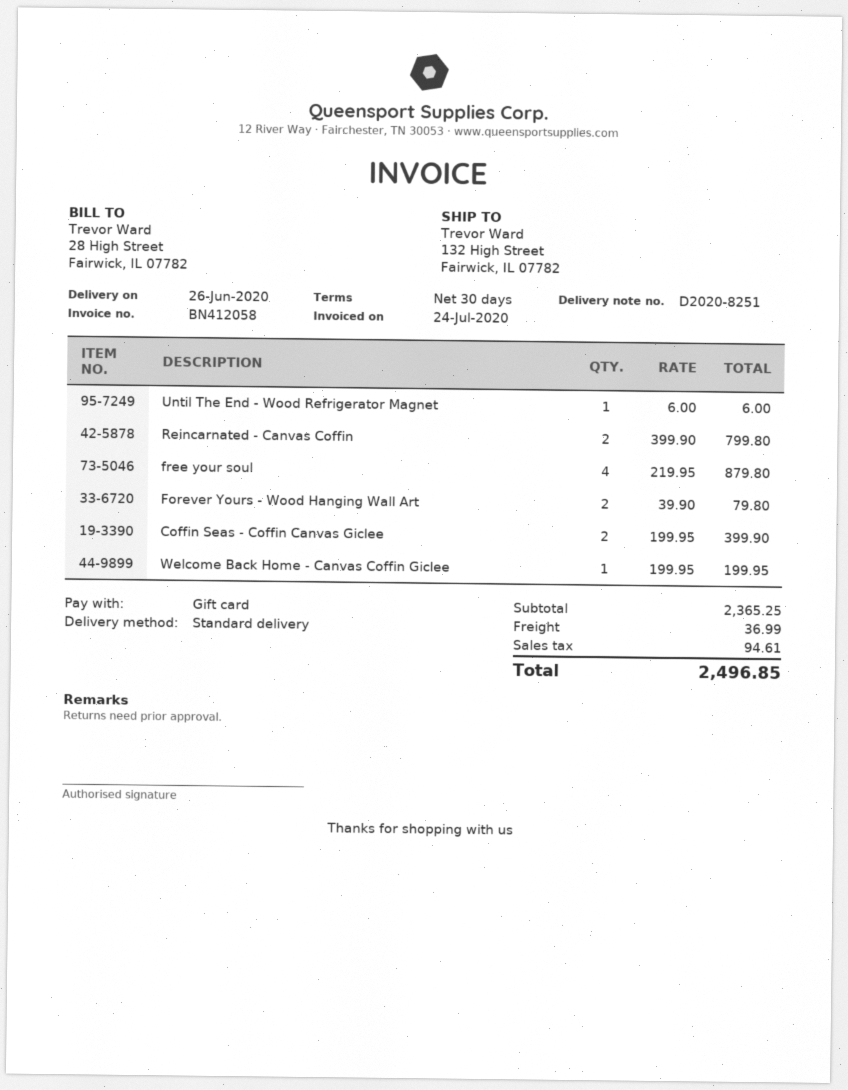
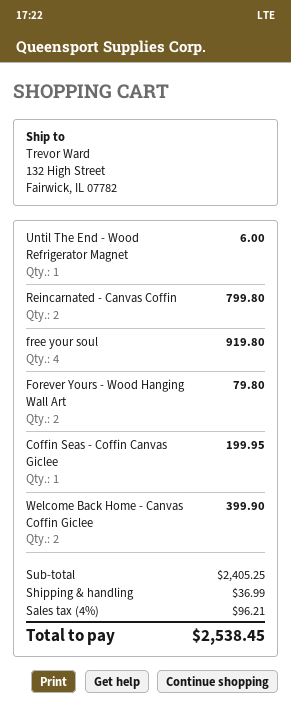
free your soul: 4 for 879.80 -> 4 for 919.80
Coffin Seas - Coffin Canvas Giclee: 2 for 399.90 -> 1 for 199.95
Welcome Back Home - Canvas Coffin Giclee: 1 for 199.95 -> 2 for 399.90
subtotal: 2365.25 -> 2405.25
tax: 94.61 -> 96.21
total: 2496.85 -> 2538.45

